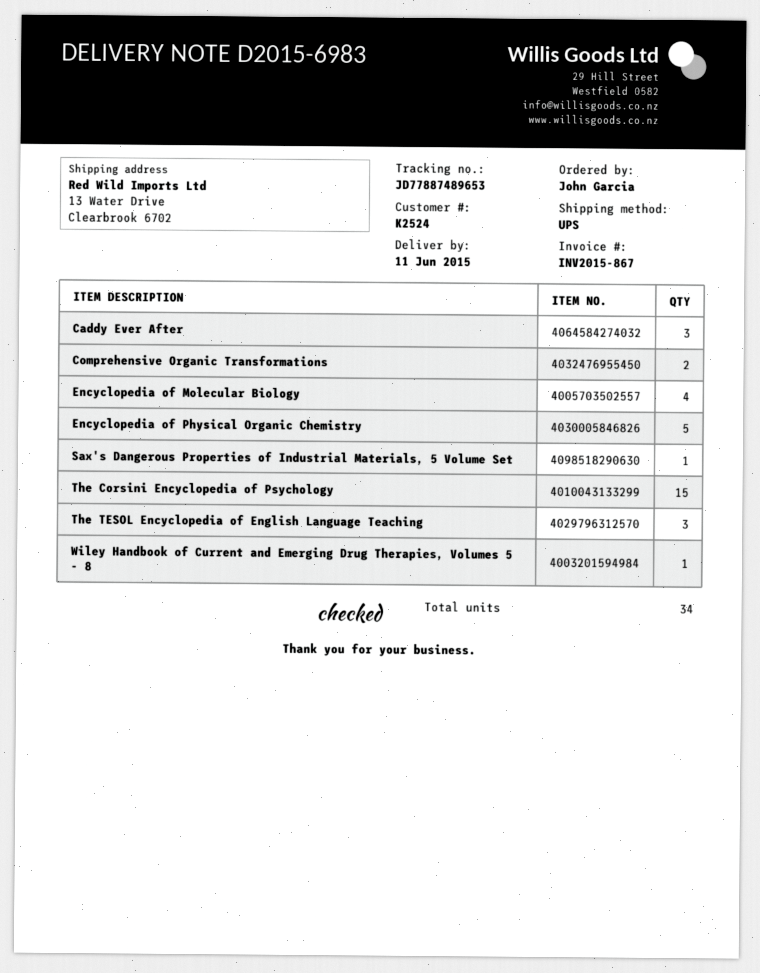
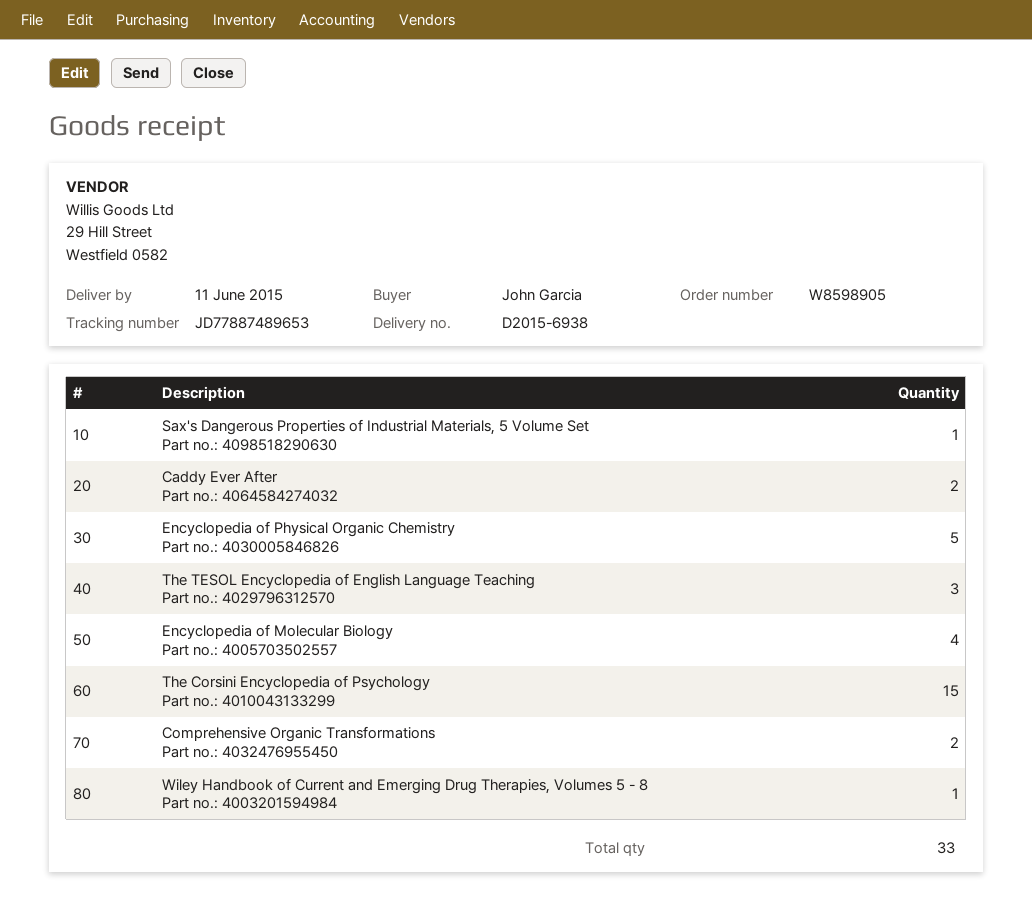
delivery note number: D2015-6983 -> D2015-6938
Caddy Ever After: 3 -> 2
total quantity: 34 -> 33

